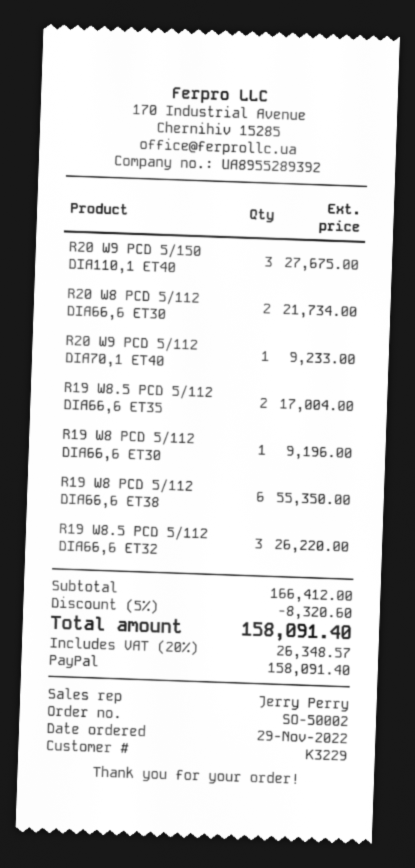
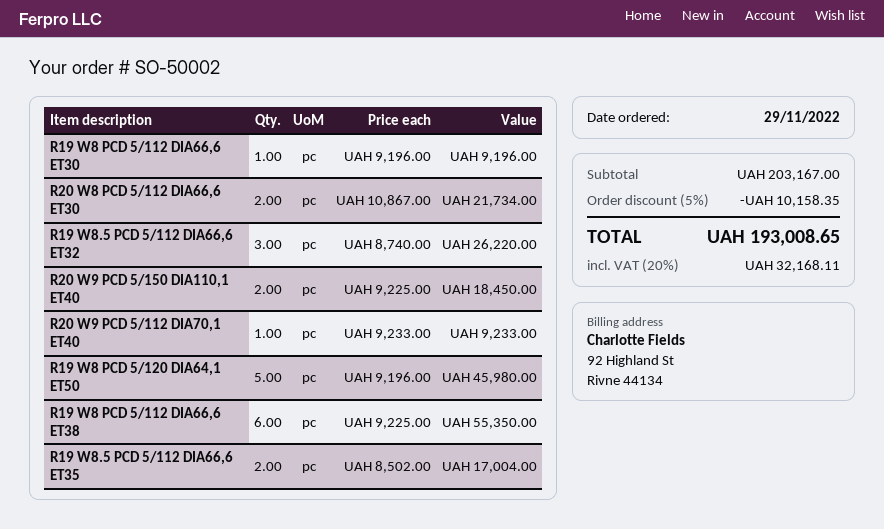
R20 W9 PCD 5/150 DIA110,1 ET40: 3 for 27675.00 -> 2 for 18450.00
R19 W8 PCD 5/120 DIA64,1 ET50: none -> 5 for 45980.00
subtotal: 166412.00 -> 203167.00
discount: 5% = 8320.60 -> 5% = 10158.35
tax: 20% = 26348.57 -> 20% = 32168.11
total: 158091.40 -> 193008.65

